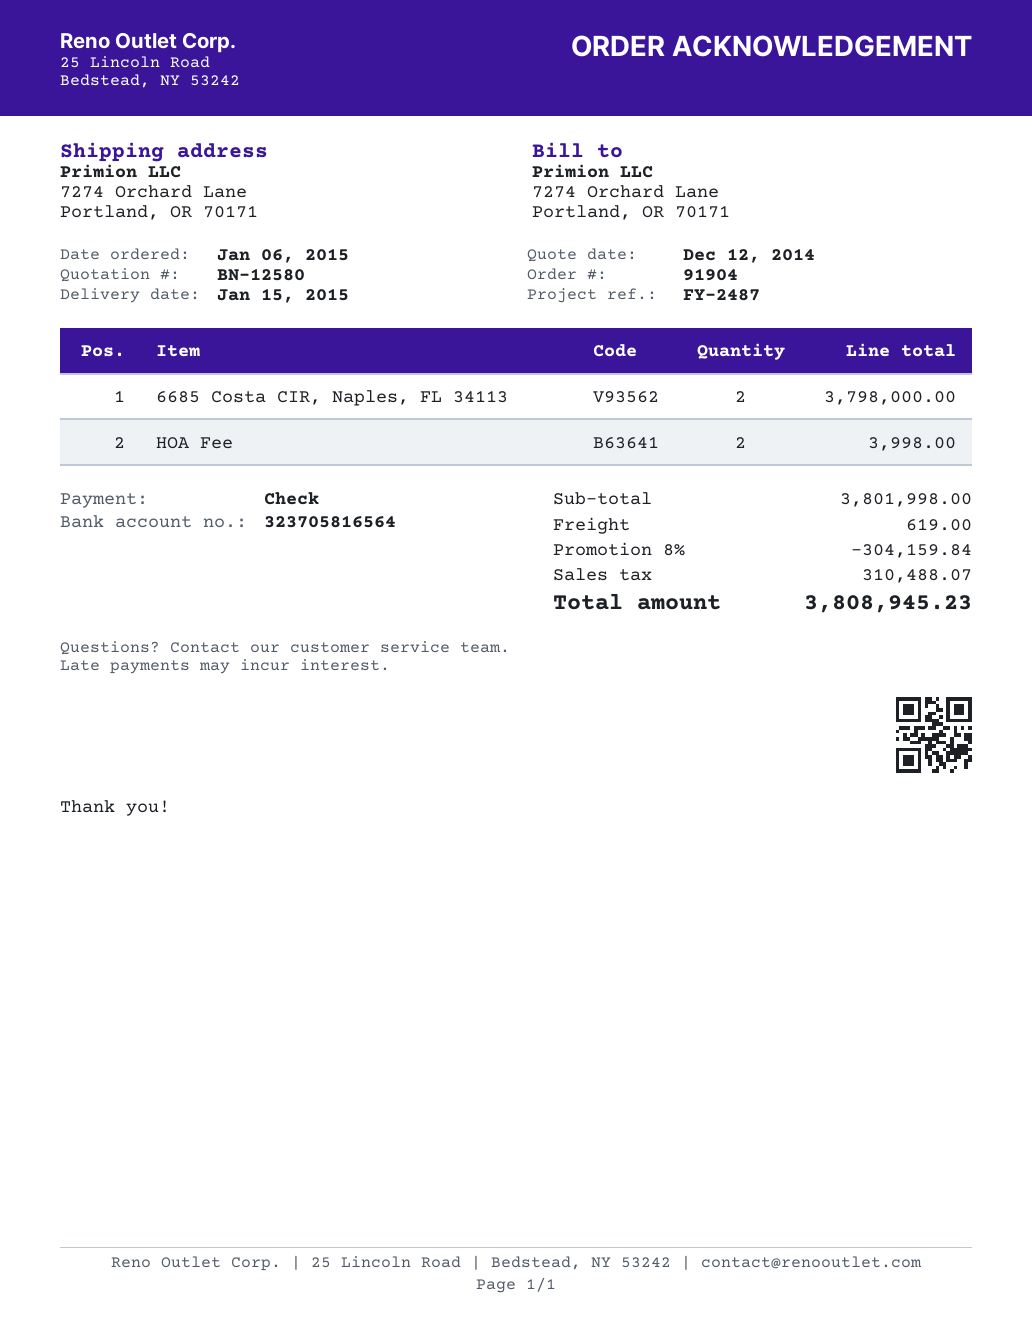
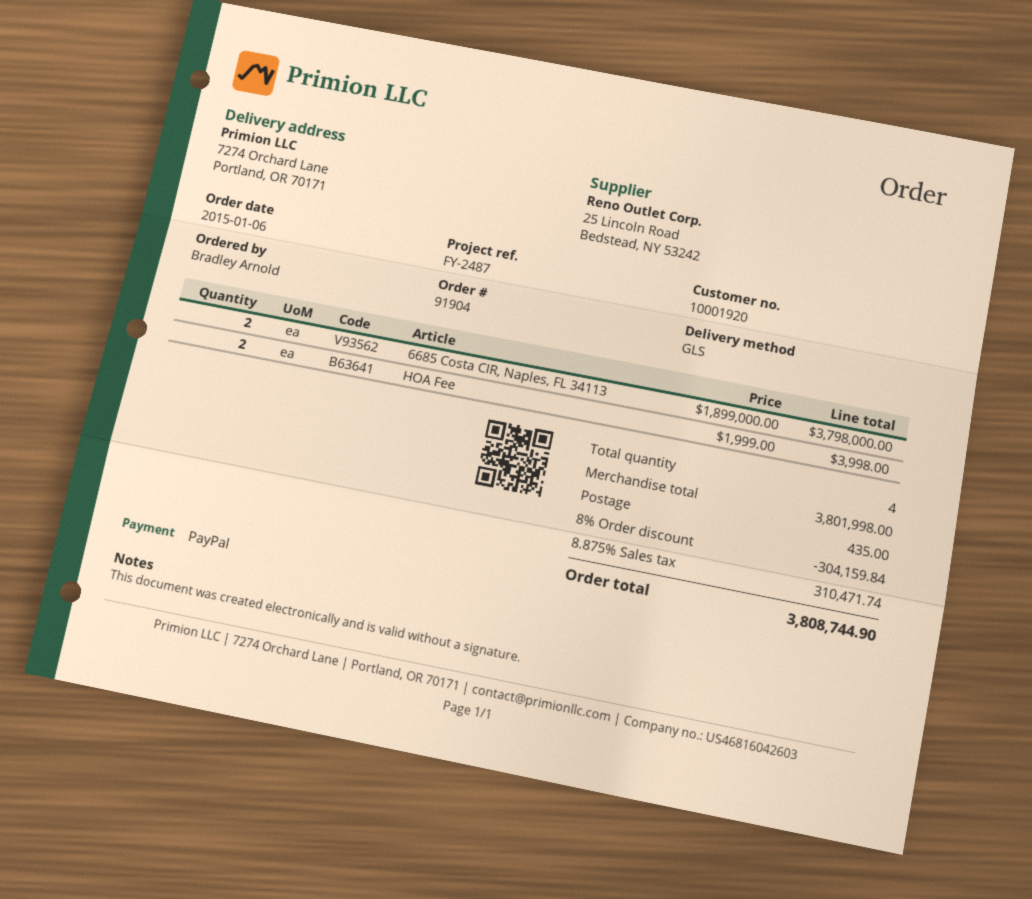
payment method: cheque -> PayPal
shipping: 619.00 -> 435.00
tax: 310488.07 -> 310471.74
total: 3808945.23 -> 3808744.90

